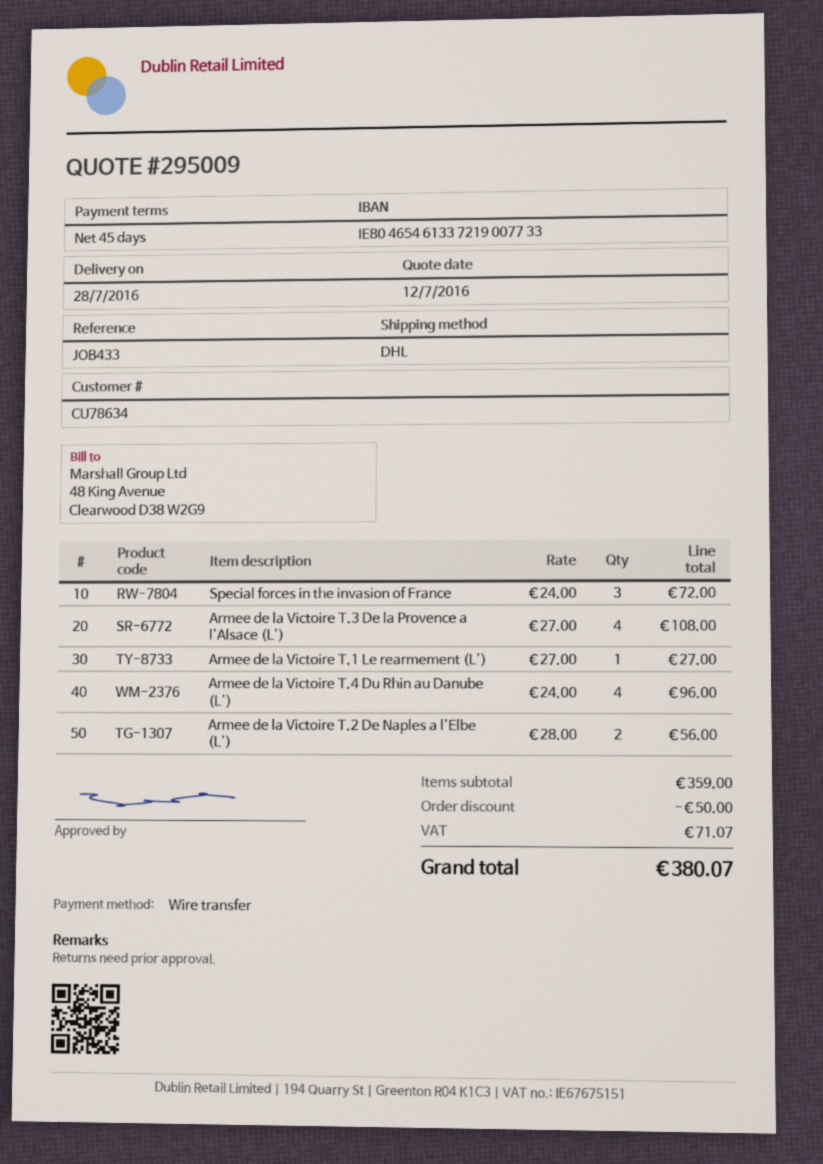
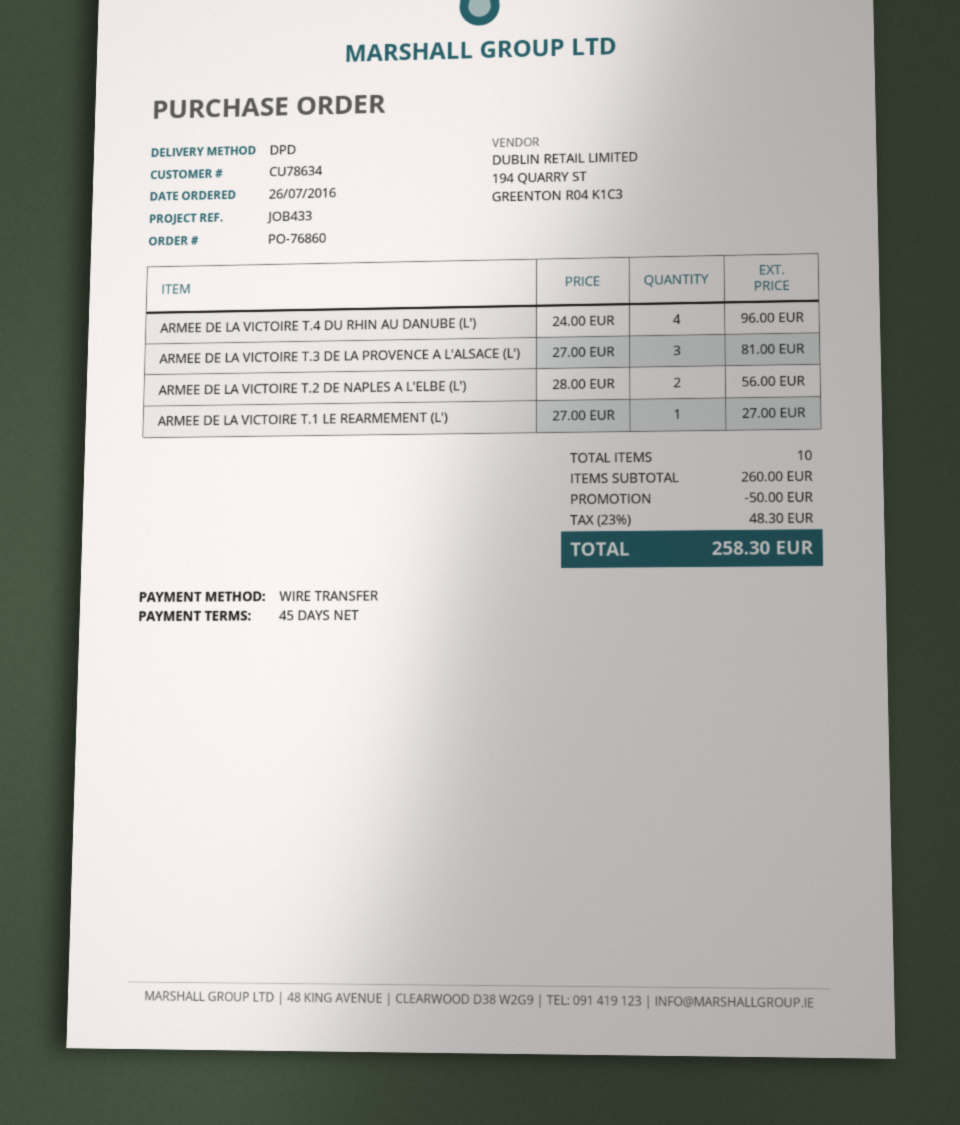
shipping method: DHL -> DPD
Special forces in the invasion of France: 3 x 24.00 = 72.00 -> none
Armee de la Victoire T.3 De la Provence a l'Alsace (L'): 4 x 27.00 = 108.00 -> 3 x 27.00 = 81.00
subtotal: 359.00 -> 260.00
tax: 71.07 -> 48.30
total: 380.07 -> 258.30

